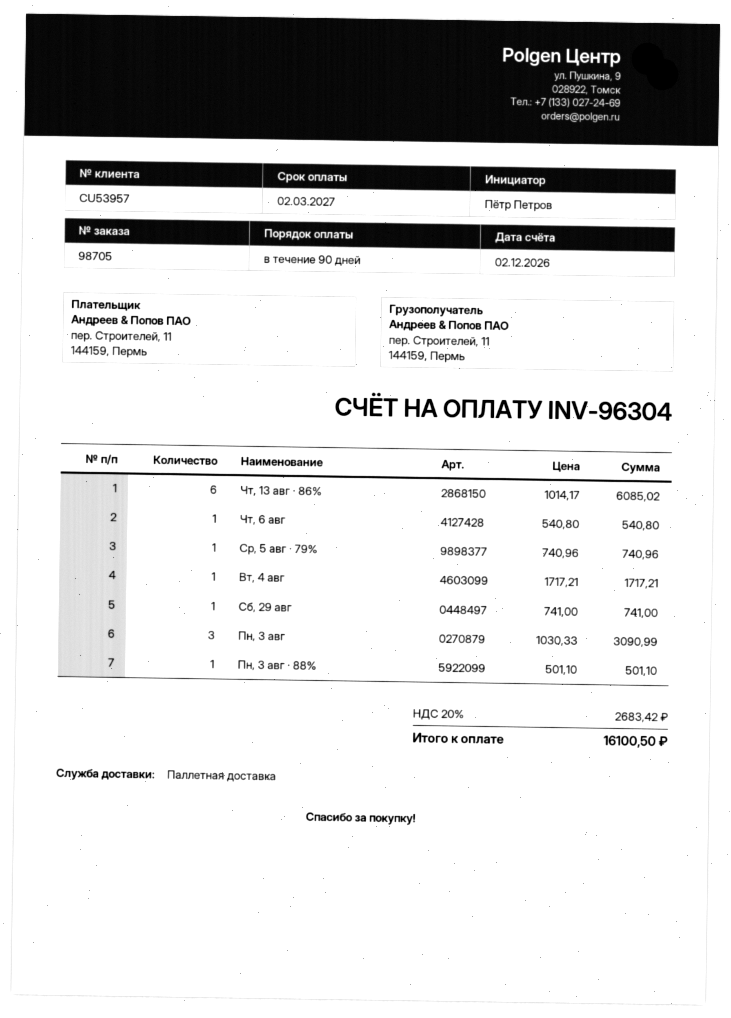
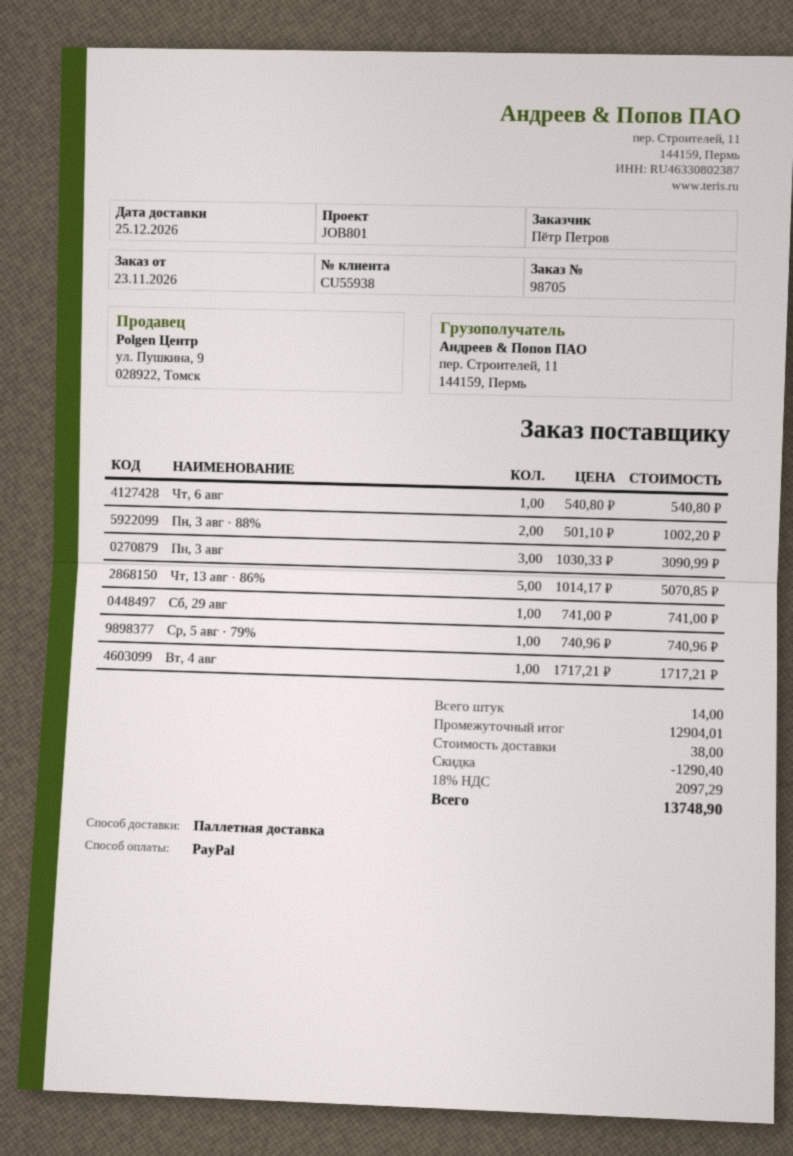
customer number: CU53957 -> CU55938
Чт, 13 авг · 86%: 6 x 1014.17 = 6085.02 -> 5 x 1014.17 = 5070.85
Пн, 3 авг · 88%: 1 x 501.10 = 501.10 -> 2 x 501.10 = 1002.20
discount: none -> 1290.40
shipping: none -> 38.00
tax: 20% = 2683.42 -> 18% = 2097.29
total: 16100.50 -> 13748.90

